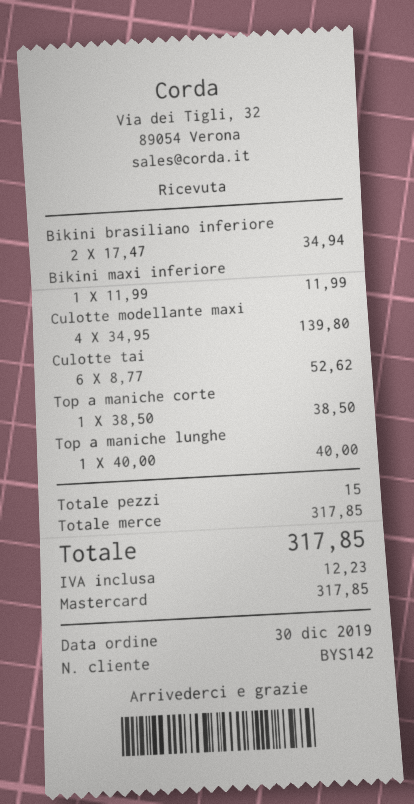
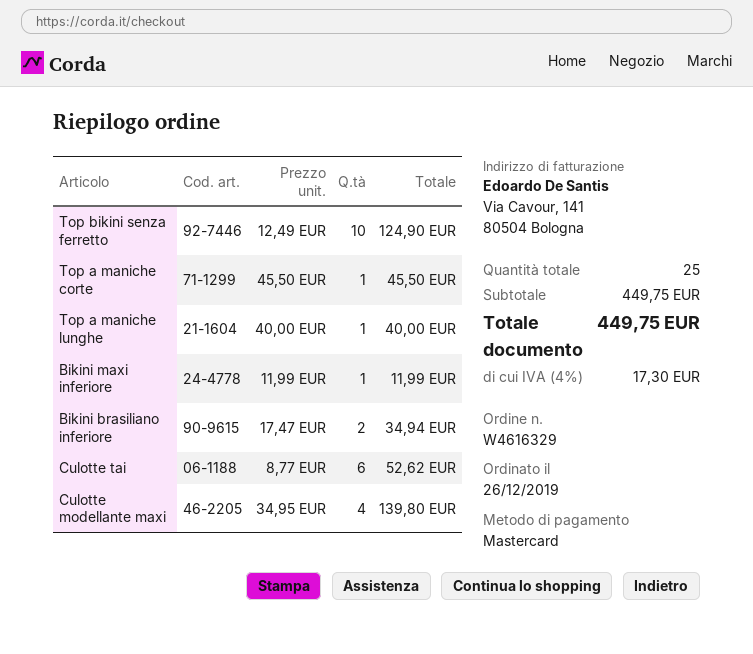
order date: 2019-12-30 -> 2019-12-26
Top a maniche corte: 1 x 38.50 = 38.50 -> 1 x 45.50 = 45.50
Top bikini senza ferretto: none -> 10 x 12.49 = 124.90
total quantity: 15 -> 25
subtotal: 317.85 -> 449.75
tax: 12.23 -> 17.30
total: 317.85 -> 449.75

